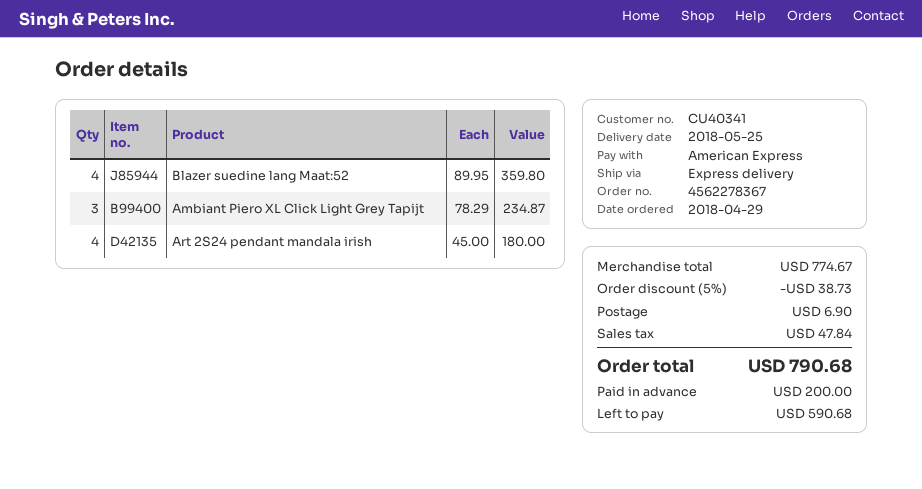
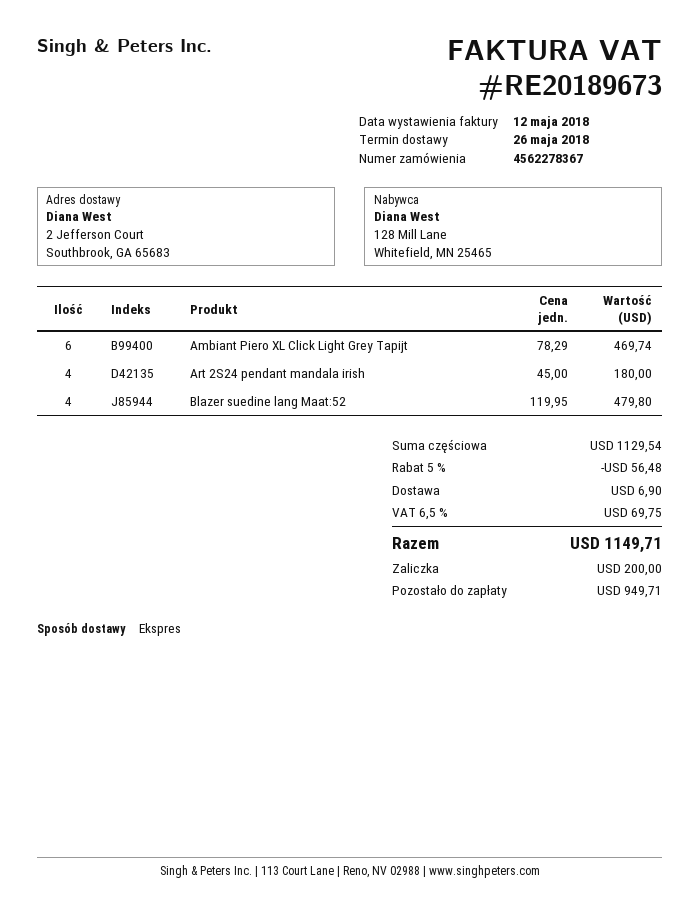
delivery date: 2018-05-25 -> 2018-05-26
Blazer suedine lang Maat:52: 4 x 89.95 = 359.80 -> 4 x 119.95 = 479.80
Ambiant Piero XL Click Light Grey Tapijt: 3 x 78.29 = 234.87 -> 6 x 78.29 = 469.74
subtotal: 774.67 -> 1129.54
discount: 5% = 38.73 -> 5% = 56.48
tax: 47.84 -> 69.75
total: 790.68 -> 1149.71
balance: 590.68 -> 949.71

